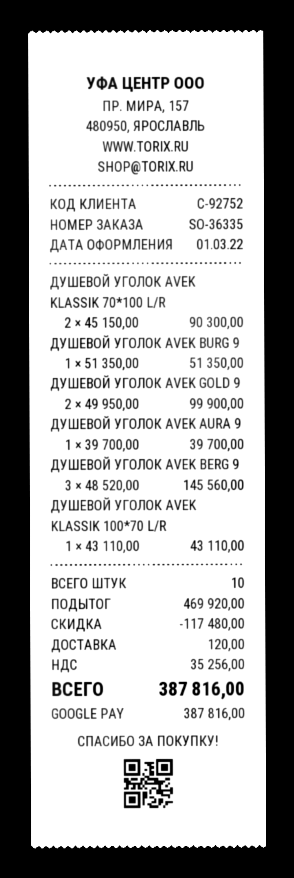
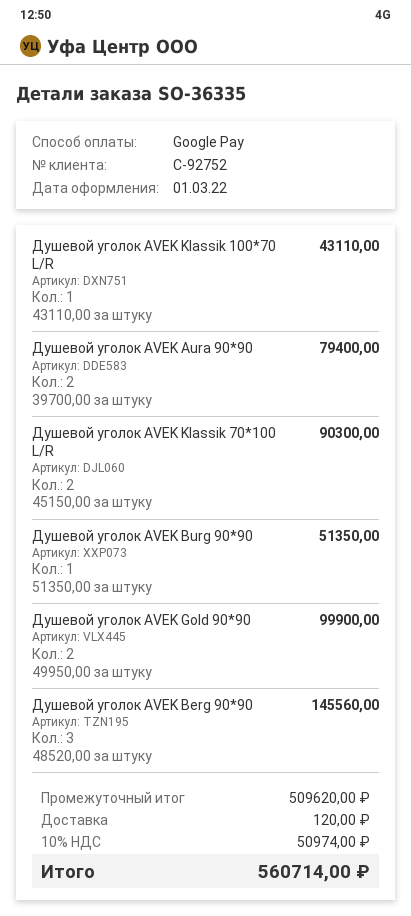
ДУШЕВОЙ УГОЛОК AVEK AURA 9: 1 x 39700.00 = 39700.00 -> 2 x 39700.00 = 79400.00
subtotal: 469920.00 -> 509620.00
discount: 117480.00 -> none
tax: 35256.00 -> 50974.00
total: 387816.00 -> 560714.00

